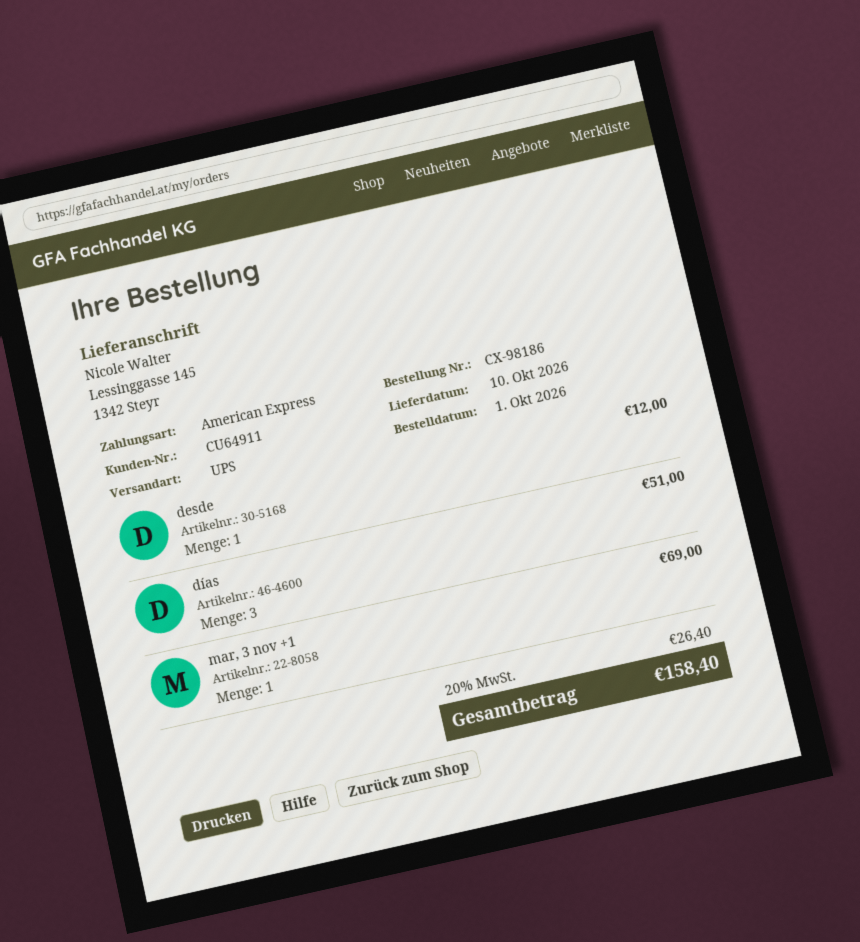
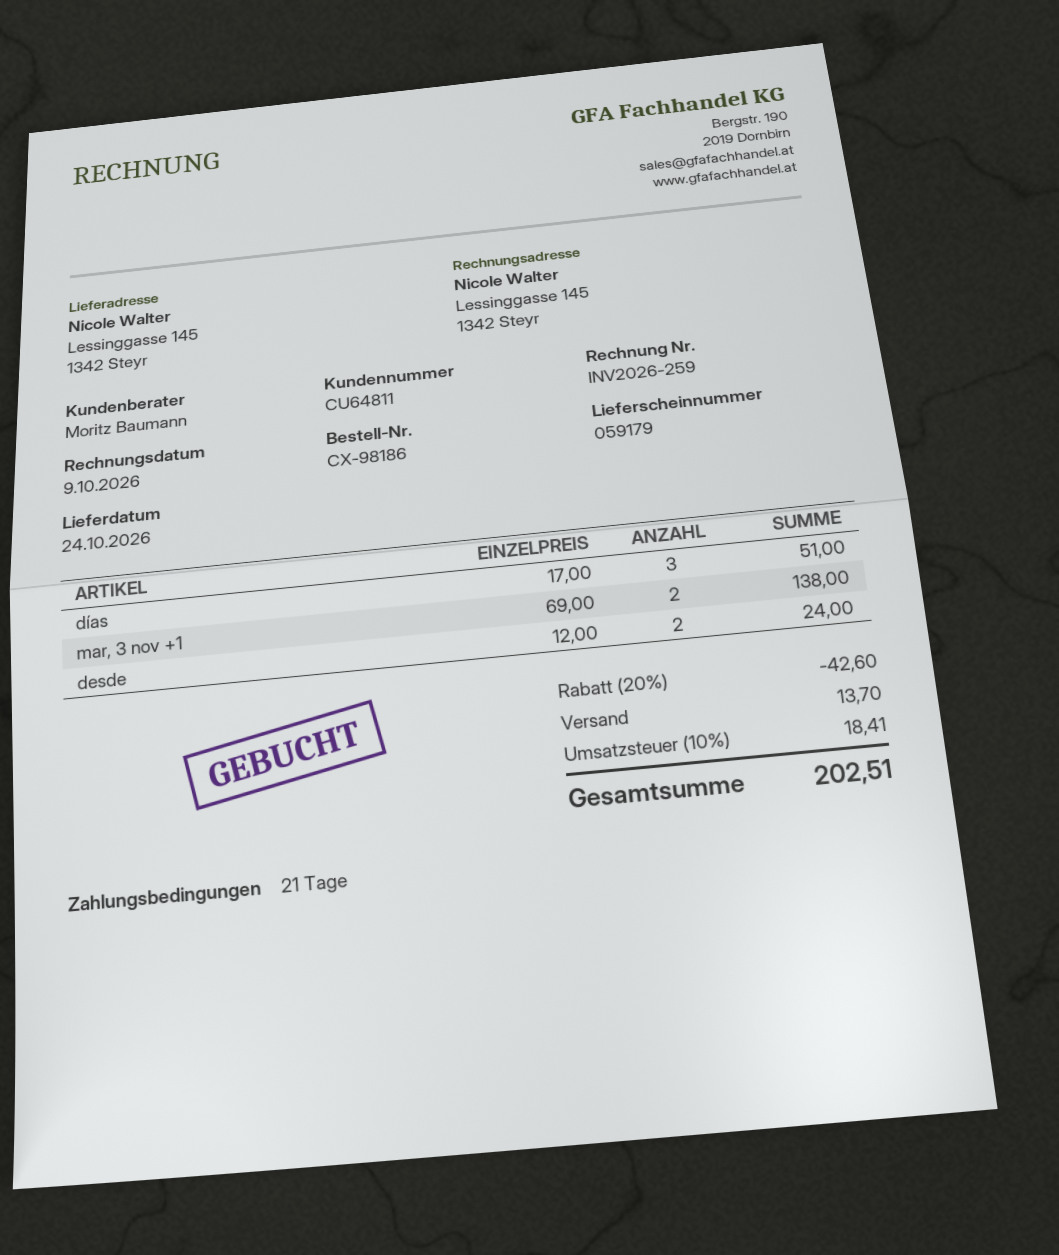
delivery date: 2026-10-10 -> 2026-10-24
customer number: CU64911 -> CU64811
desde: 1 for 12.00 -> 2 for 24.00
mar, 3 nov +1: 1 for 69.00 -> 2 for 138.00
discount: none -> 20% = 42.60
shipping: none -> 13.70
tax: 20% = 26.40 -> 10% = 18.41
total: 158.40 -> 202.51

